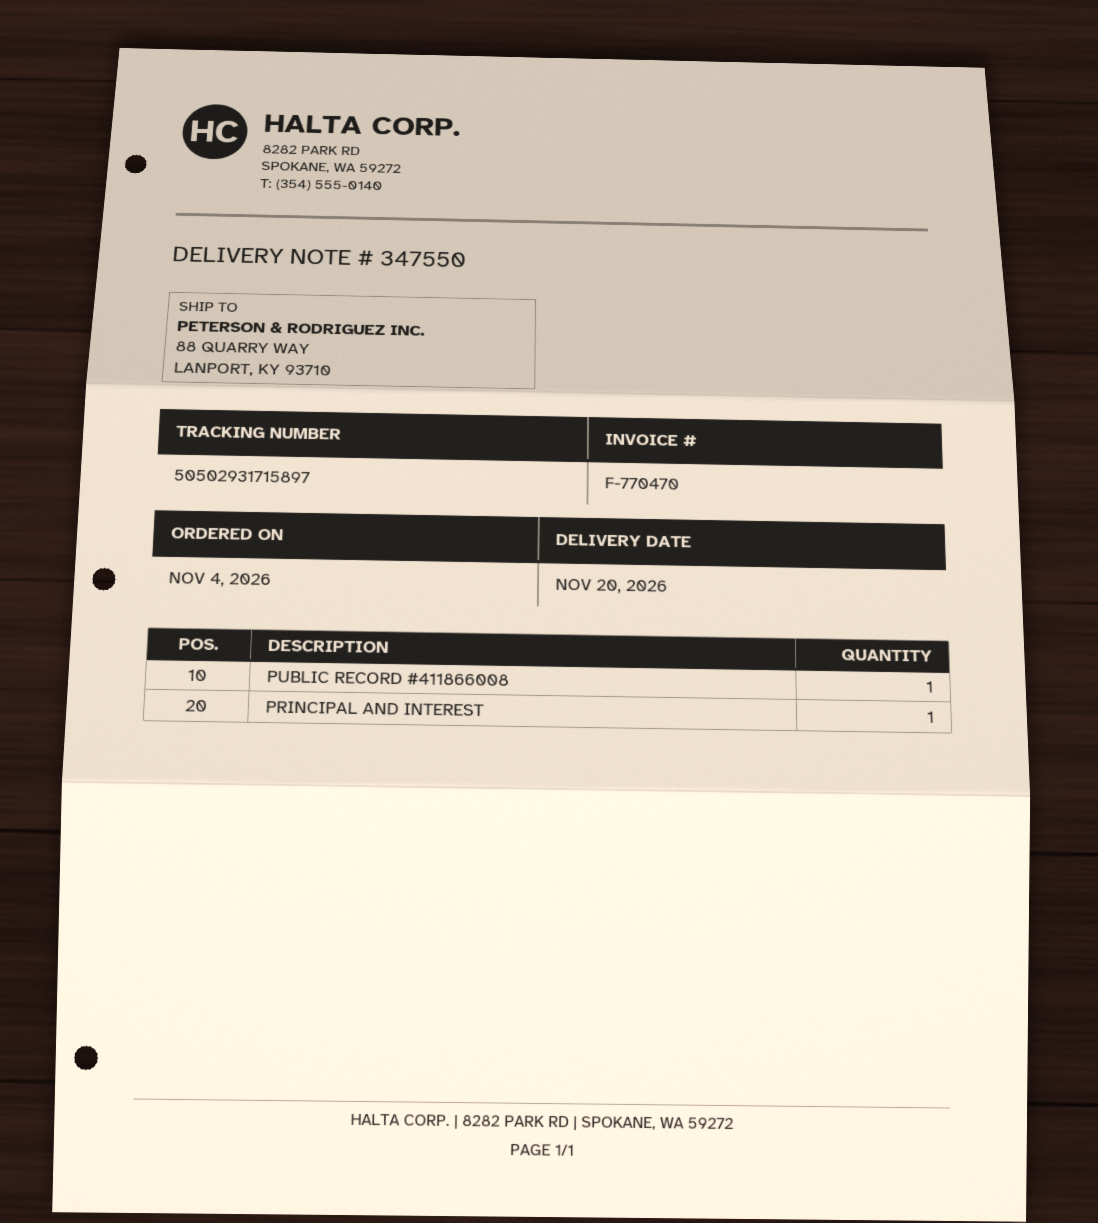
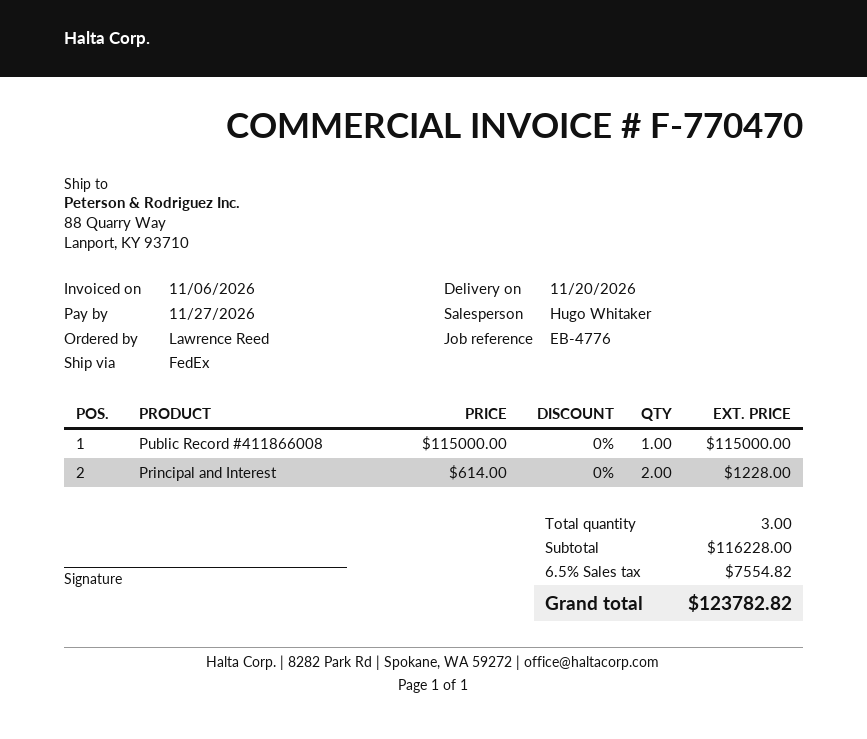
PRINCIPAL AND INTEREST: 1 -> 2

